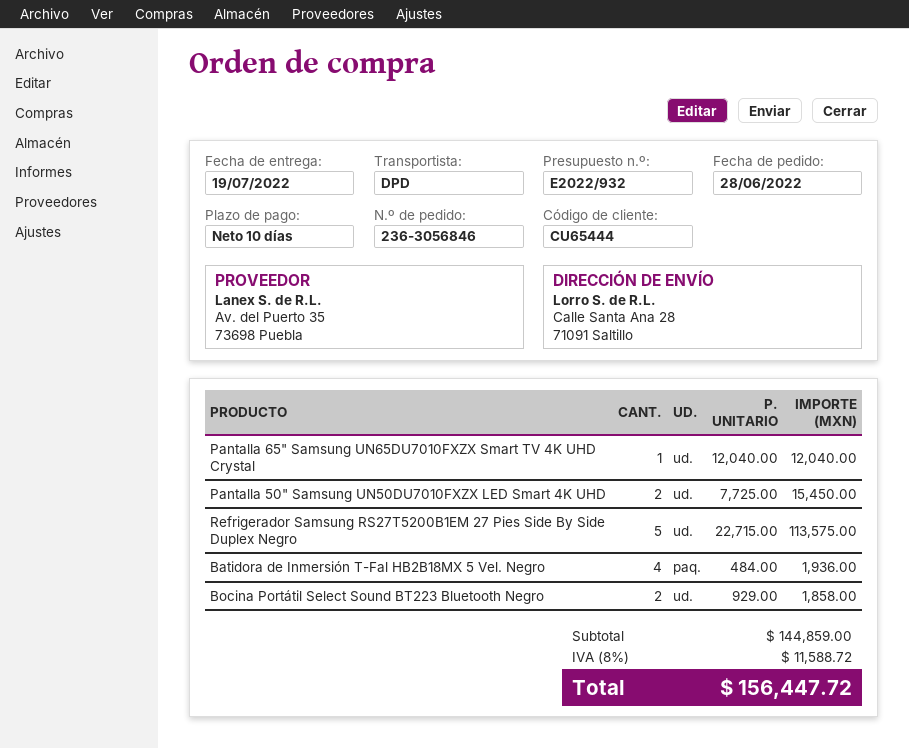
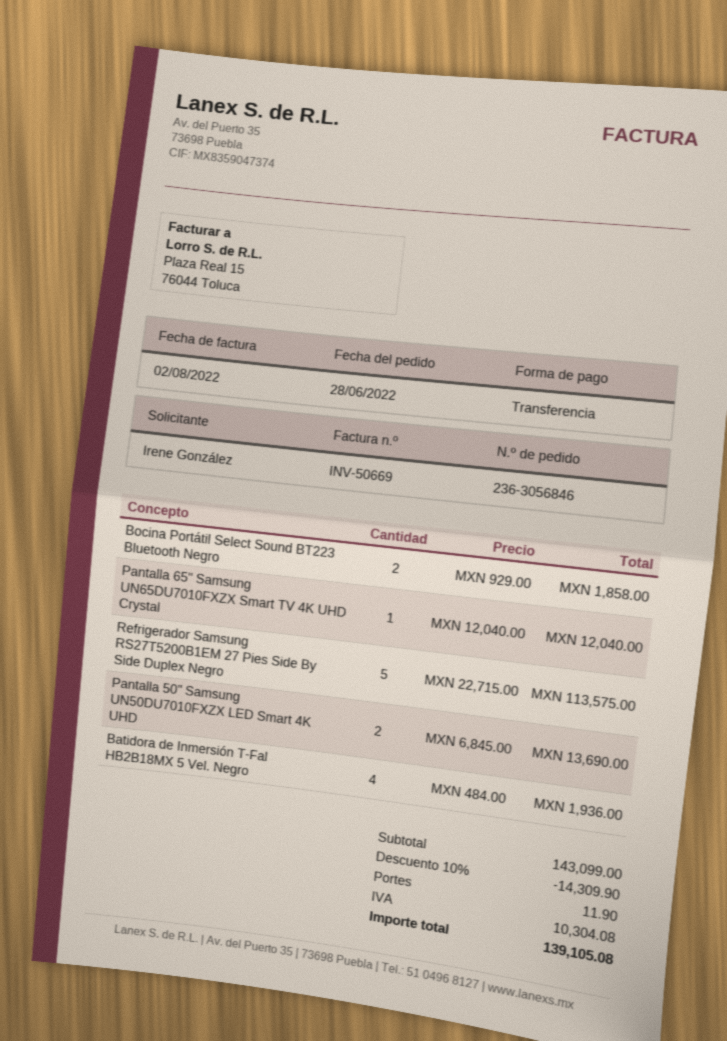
Pantalla 50" Samsung UN50DU7010FXZX LED Smart 4K UHD: 2 x 7725.00 = 15450.00 -> 2 x 6845.00 = 13690.00
subtotal: 144859.00 -> 143099.00
discount: none -> 10% = 14309.90
shipping: none -> 11.90
tax: 11588.72 -> 10304.08
total: 156447.72 -> 139105.08

